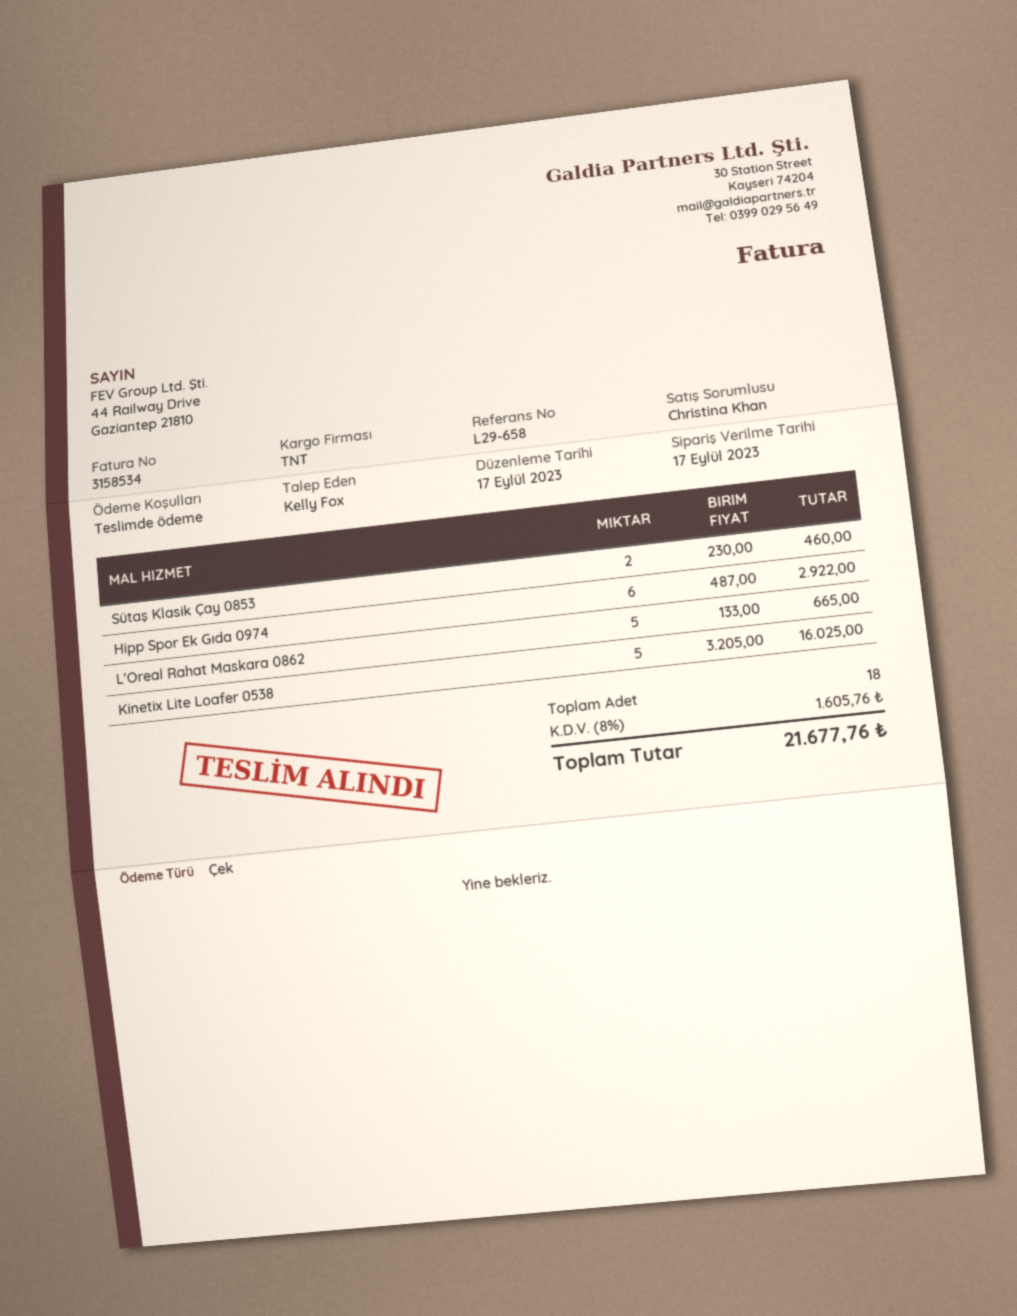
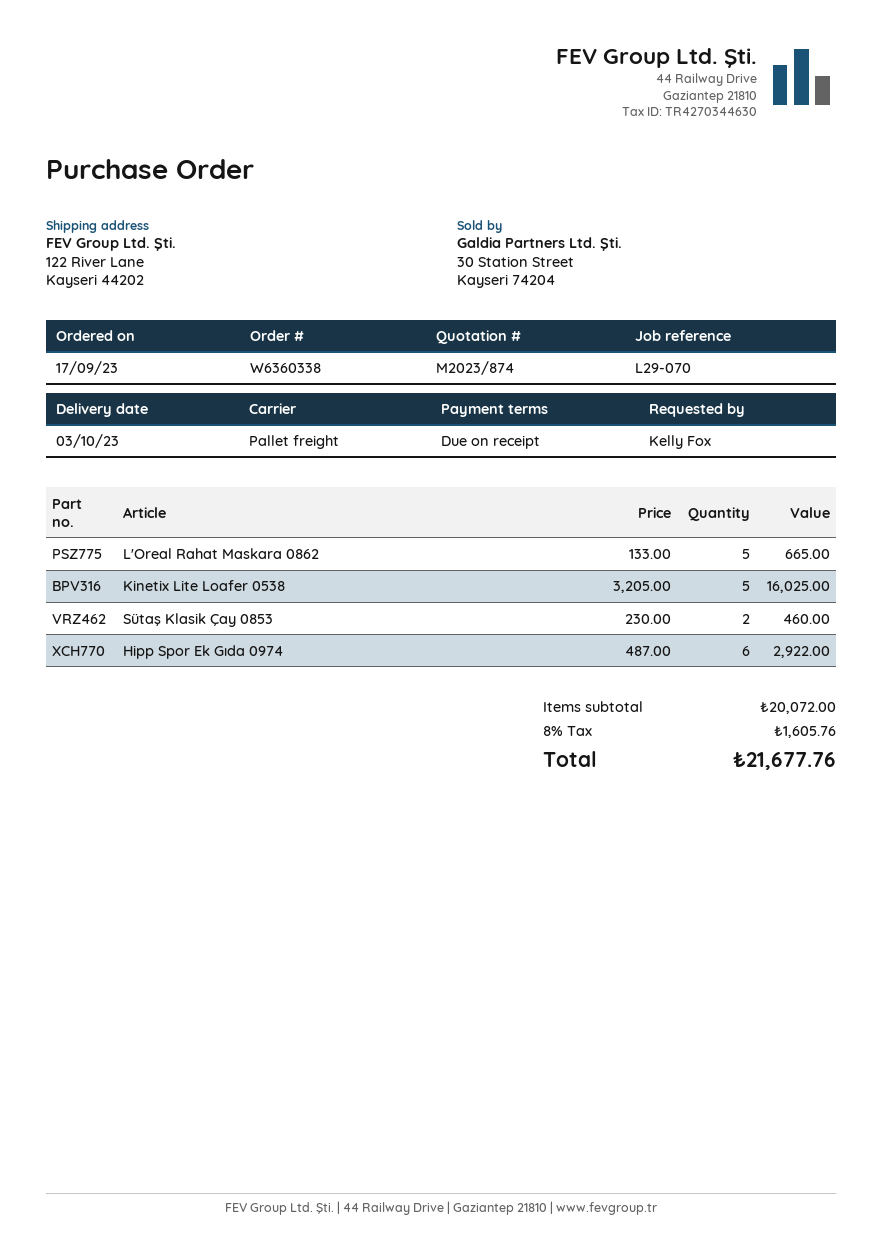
reference: L29-658 -> L29-070
shipping method: TNT -> pallet freight

